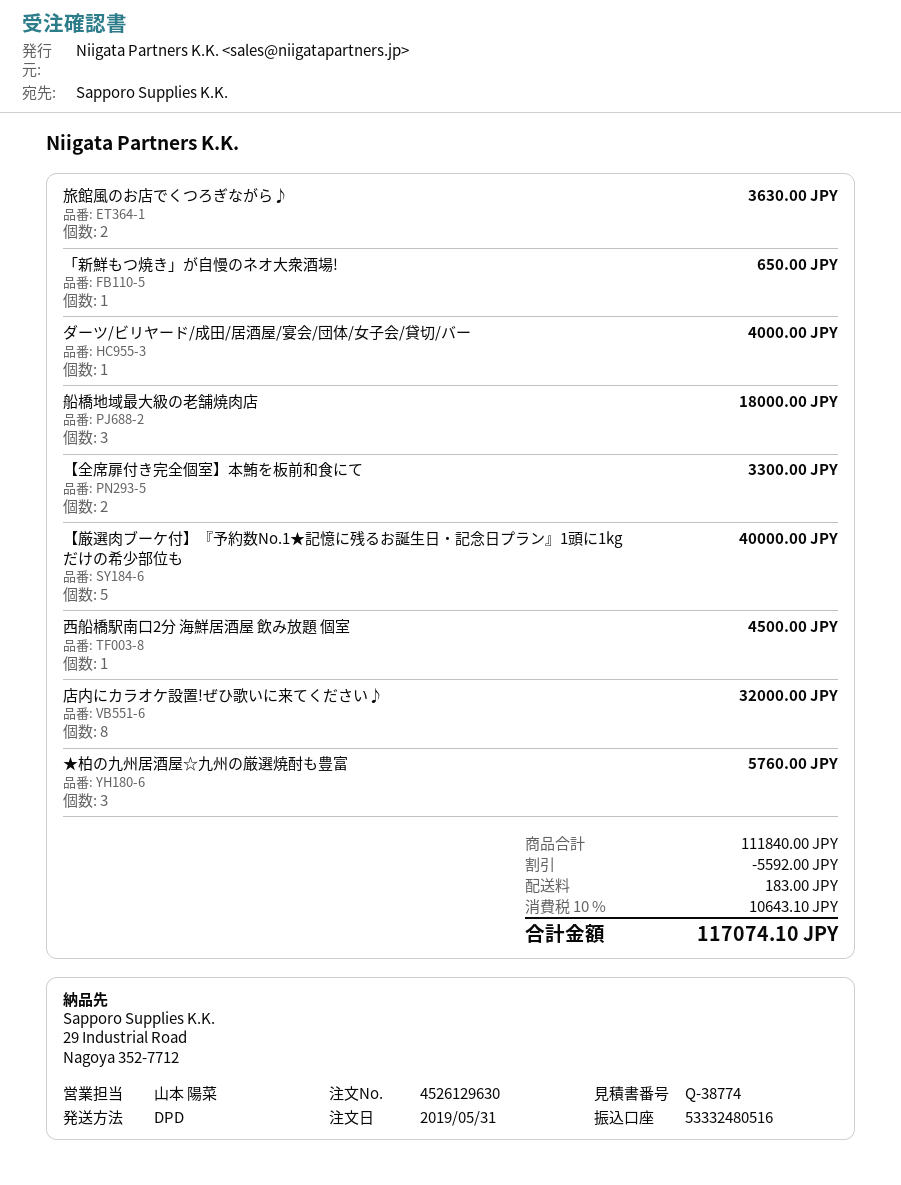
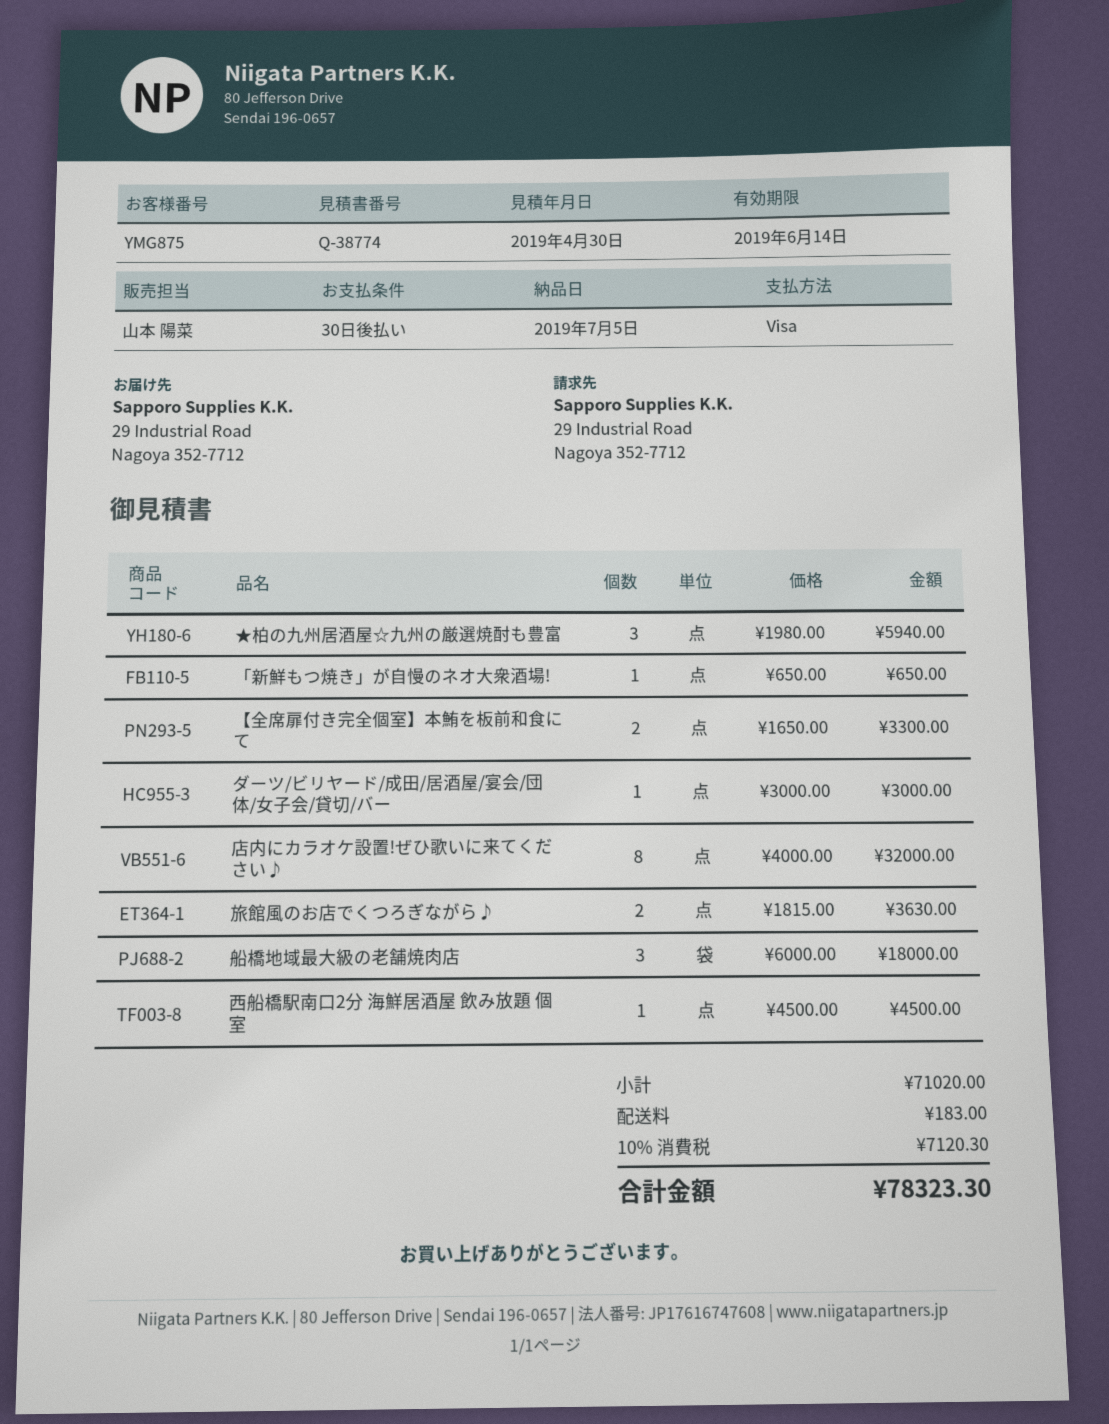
ダーツ/ビリヤード/成田/居酒屋/宴会/団体/女子会/貸切/バー: 1 for 4000.00 -> 1 for 3000.00
【厳選肉ブーケ付】『予約数No.1★記憶に残るお誕生日・記念日プラン』1頭に1kgだけの希少部位も: 5 for 40000.00 -> none
★柏の九州居酒屋☆九州の厳選焼酎も豊富: 3 for 5760.00 -> 3 for 5940.00
subtotal: 111840.00 -> 71020.00
discount: 5592.00 -> none
tax: 10% = 10643.10 -> 10% = 7120.30
total: 117074.10 -> 78323.30

